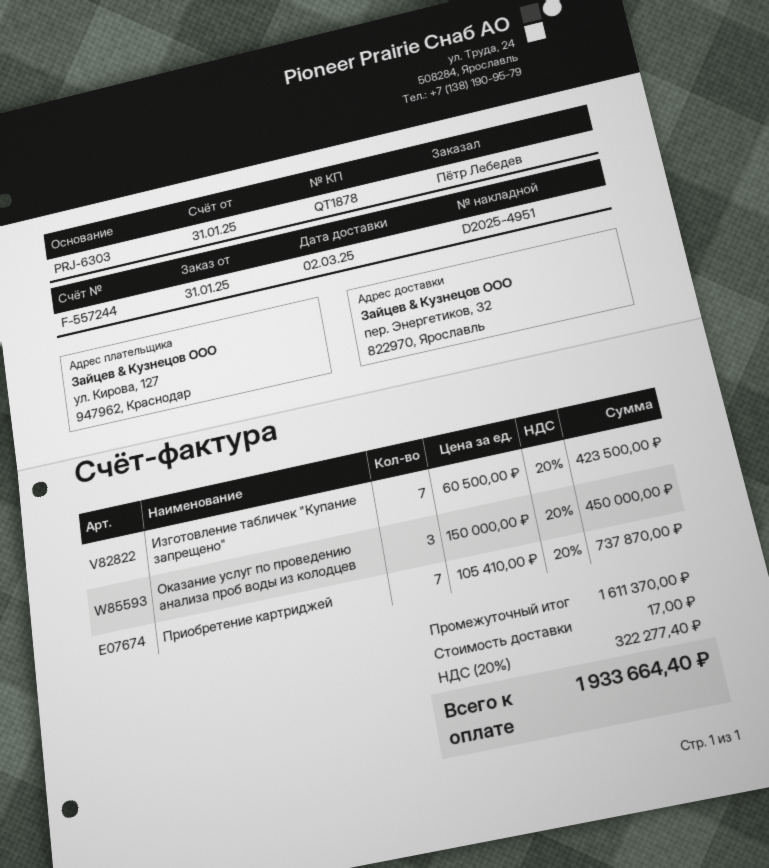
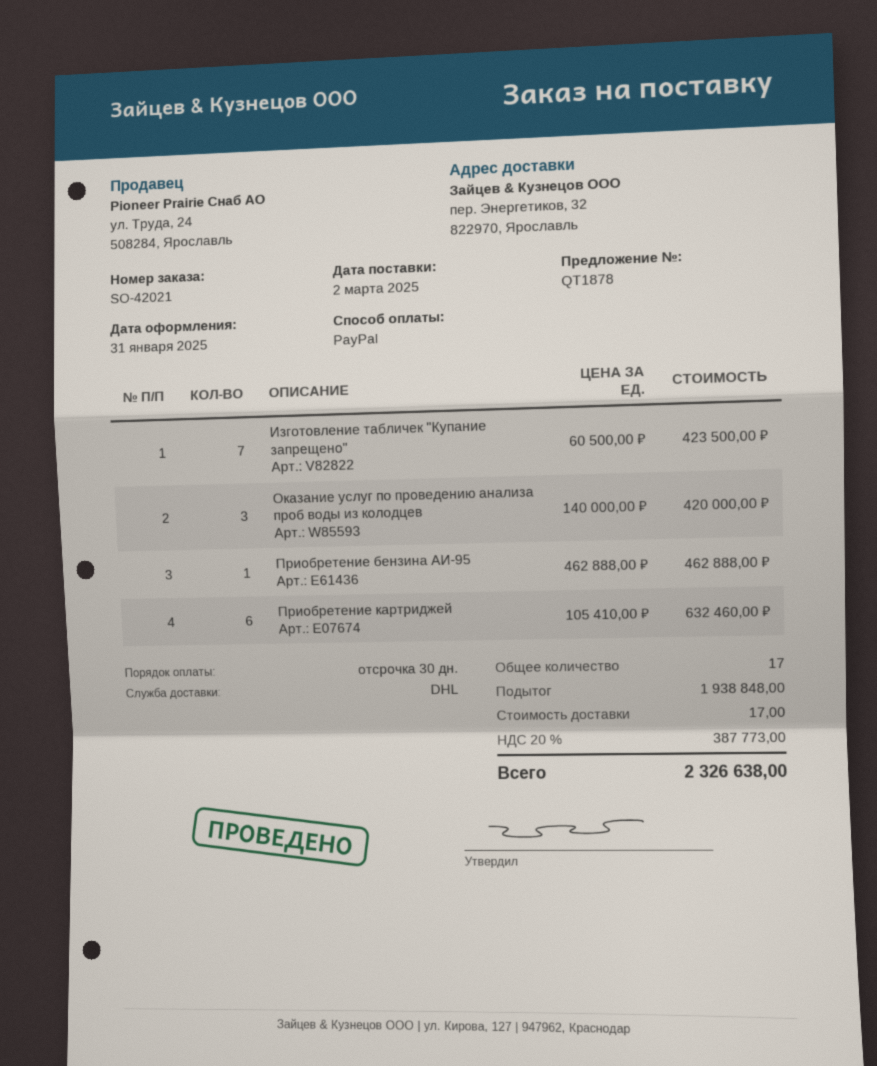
Оказание услуг по проведению анализа проб воды из колодцев: 3 x 150000.00 = 450000.00 -> 3 x 140000.00 = 420000.00
Приобретение картриджей: 7 x 105410.00 = 737870.00 -> 6 x 105410.00 = 632460.00
Приобретение бензина АИ-95: none -> 1 x 462888.00 = 462888.00
subtotal: 1611370.00 -> 1938848.00
tax: 20% = 322277.40 -> 20% = 387773.00
total: 1933664.40 -> 2326638.00

